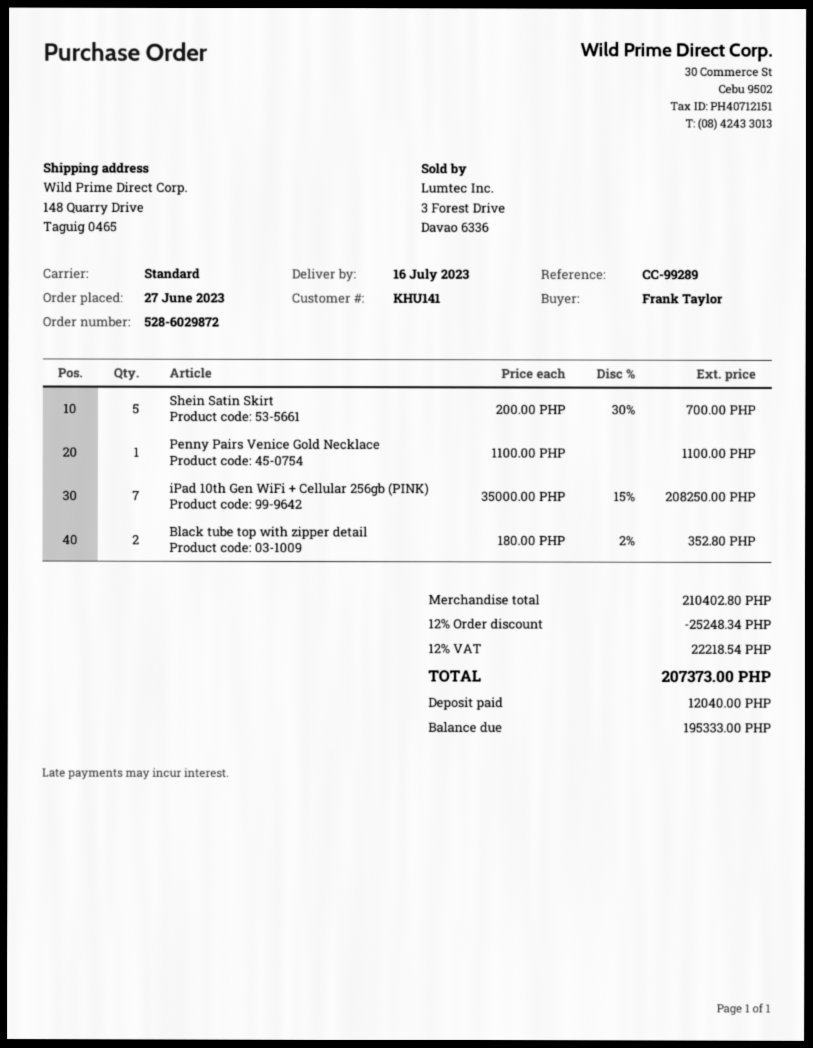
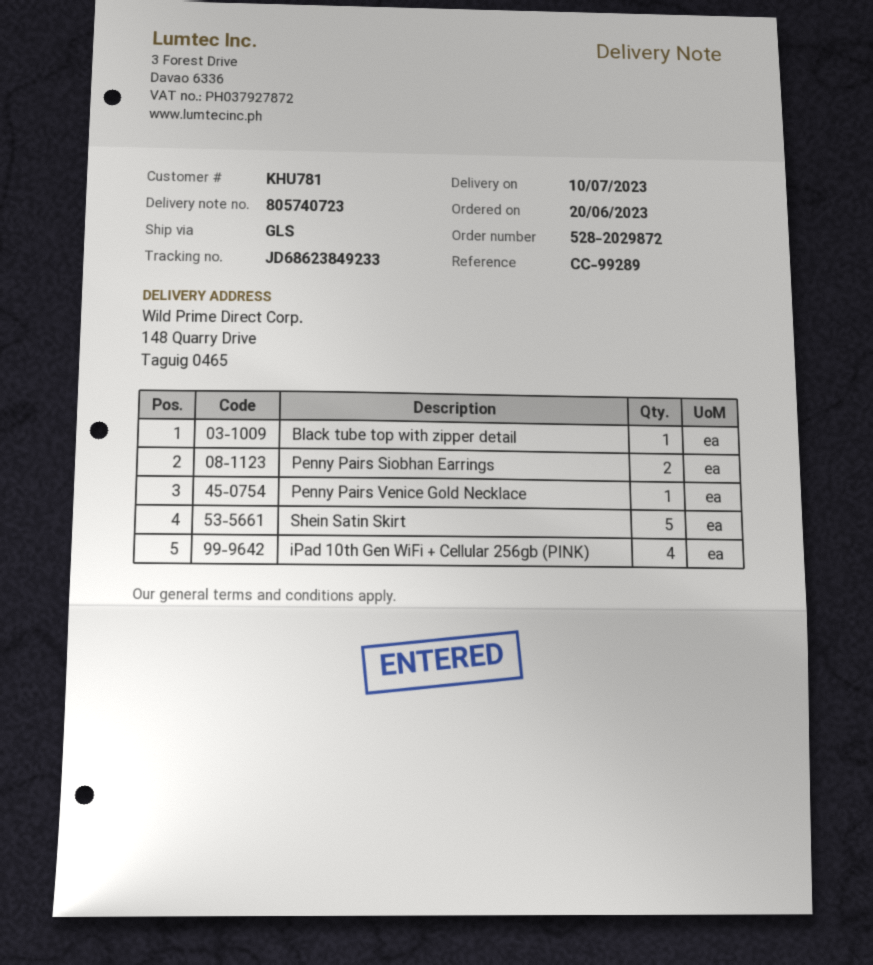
order number: 528-6029872 -> 528-2029872
order date: 2023-06-27 -> 2023-06-20
delivery date: 2023-07-16 -> 2023-07-10
customer number: KHU141 -> KHU781
shipping method: standard -> GLS
iPad 10th Gen WiFi + Cellular 256gb (PINK): 7 -> 4
Black tube top with zipper detail: 2 -> 1
Penny Pairs Siobhan Earrings: none -> 2

